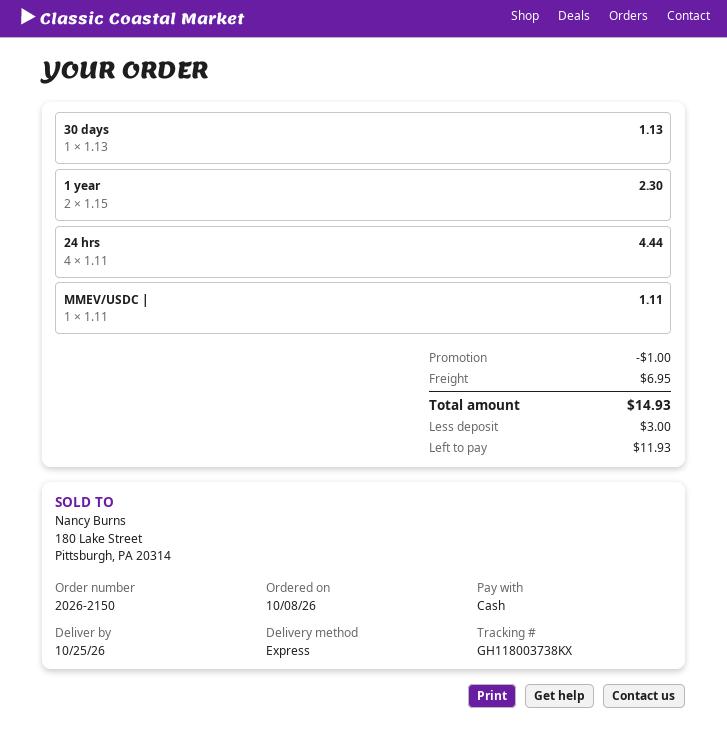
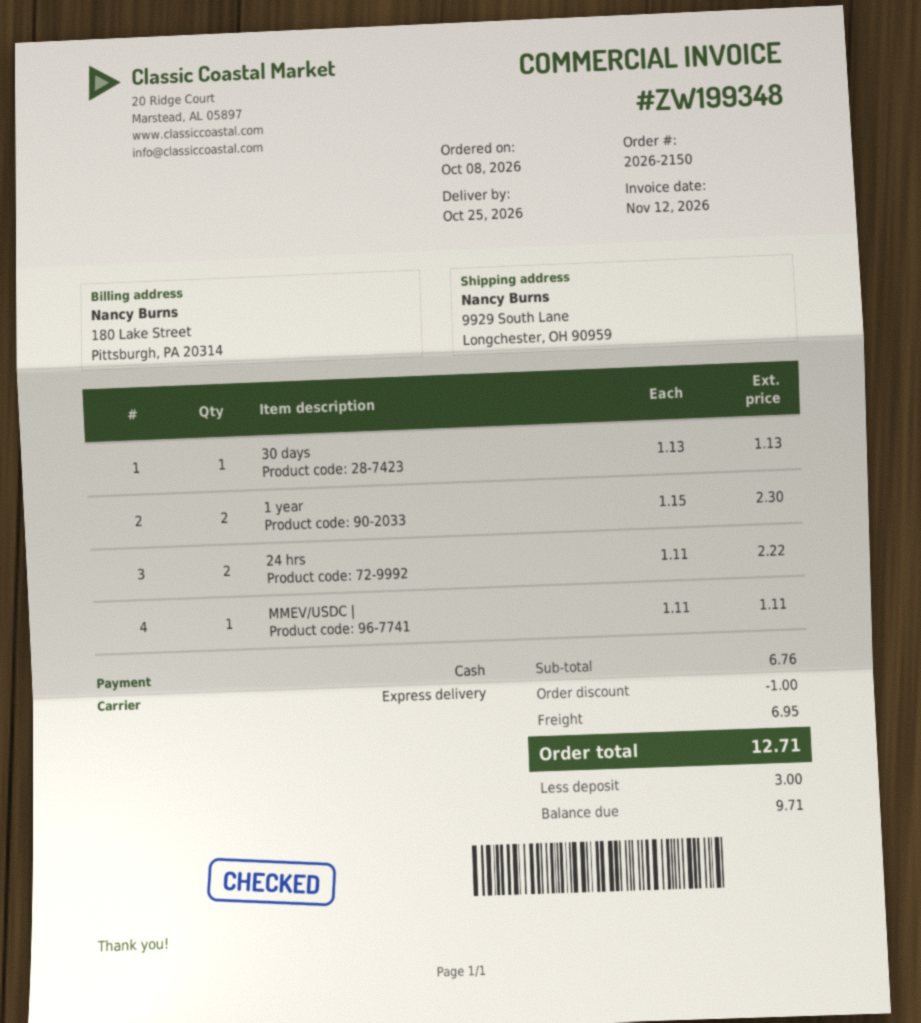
24 hrs: 4 x 1.11 = 4.44 -> 2 x 1.11 = 2.22
total: 14.93 -> 12.71
balance: 11.93 -> 9.71

